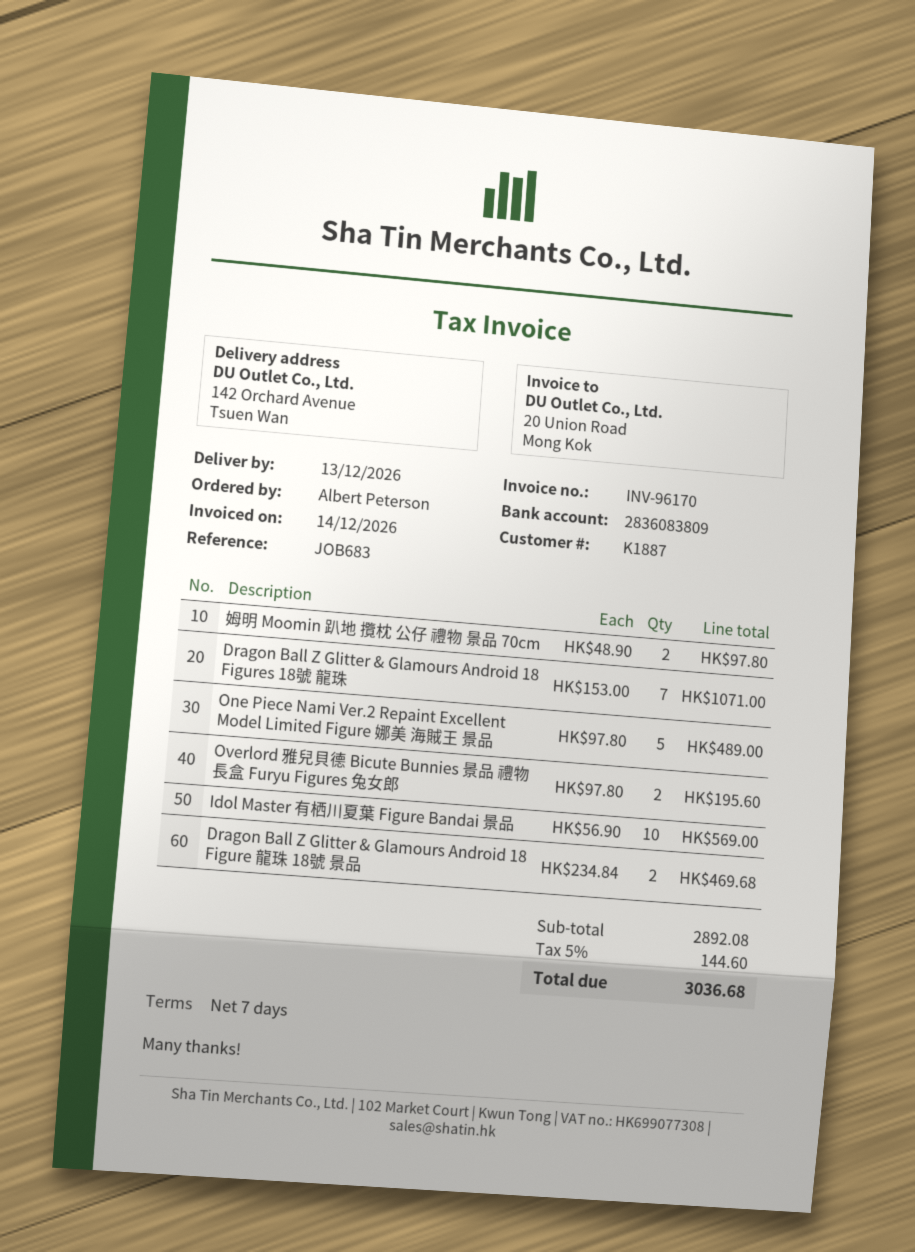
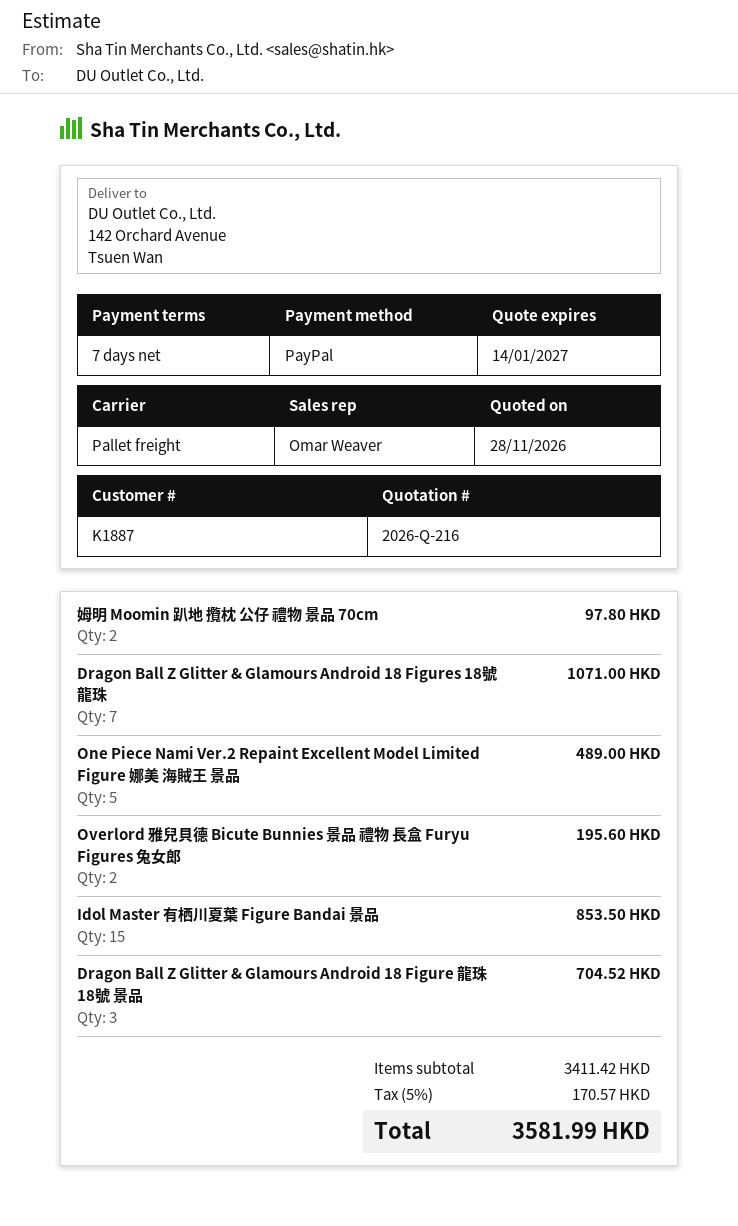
Idol Master 有栖川夏葉 Figure Bandai 景品: 10 for 569.00 -> 15 for 853.50
Dragon Ball Z Glitter & Glamours Android 18 Figure 龍珠 18號 景品: 2 for 469.68 -> 3 for 704.52
subtotal: 2892.08 -> 3411.42
tax: 5% = 144.60 -> 5% = 170.57
total: 3036.68 -> 3581.99

